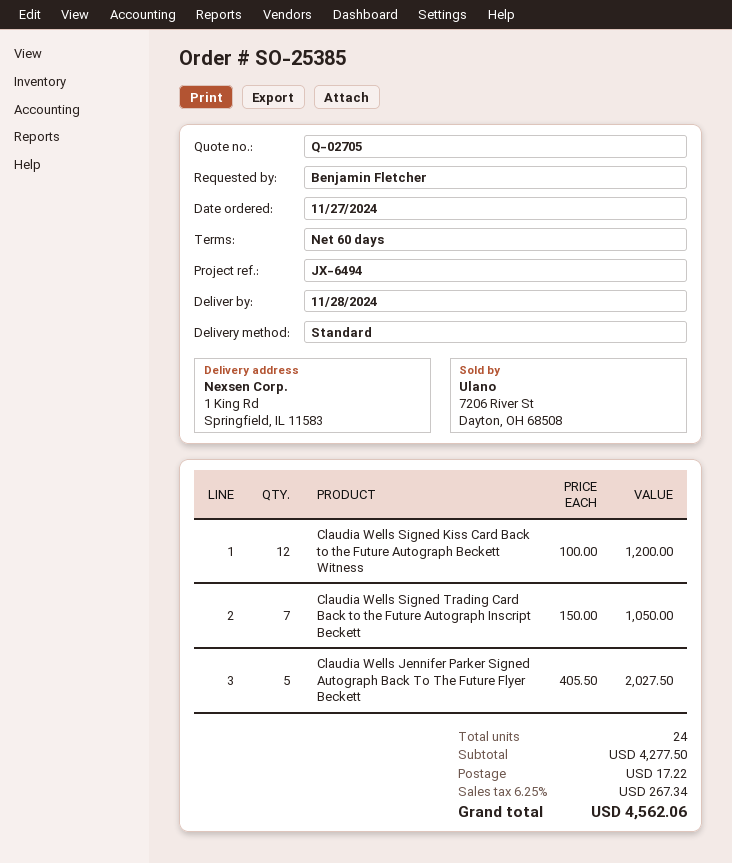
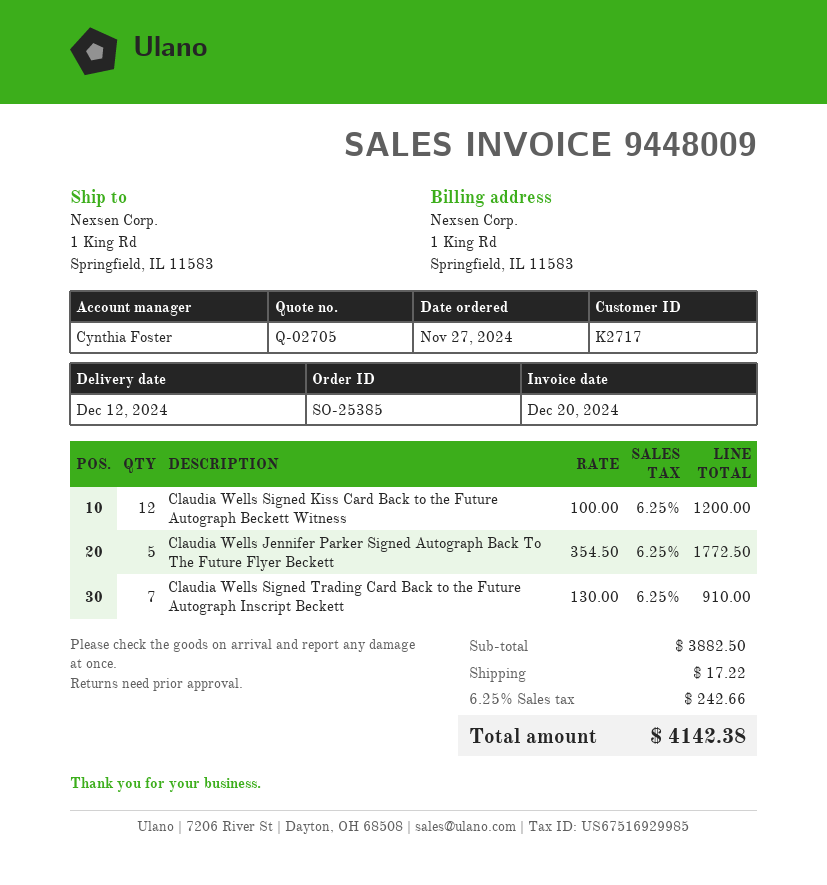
delivery date: 2024-11-28 -> 2024-12-12
Claudia Wells Signed Trading Card Back to the Future Autograph Inscript Beckett: 7 x 150.00 = 1050.00 -> 7 x 130.00 = 910.00
Claudia Wells Jennifer Parker Signed Autograph Back To The Future Flyer Beckett: 5 x 405.50 = 2027.50 -> 5 x 354.50 = 1772.50
subtotal: 4277.50 -> 3882.50
tax: 6.25% = 267.34 -> 6.25% = 242.66
total: 4562.06 -> 4142.38

